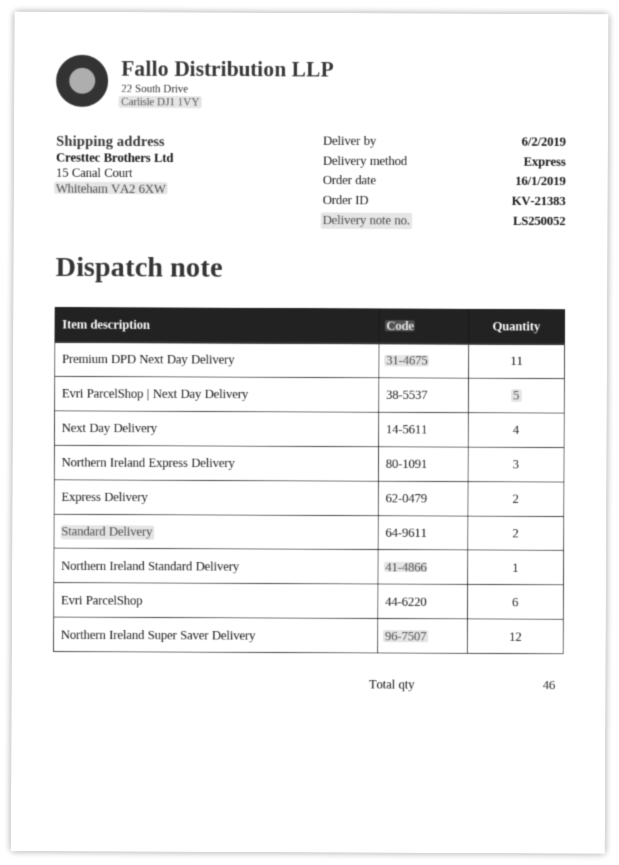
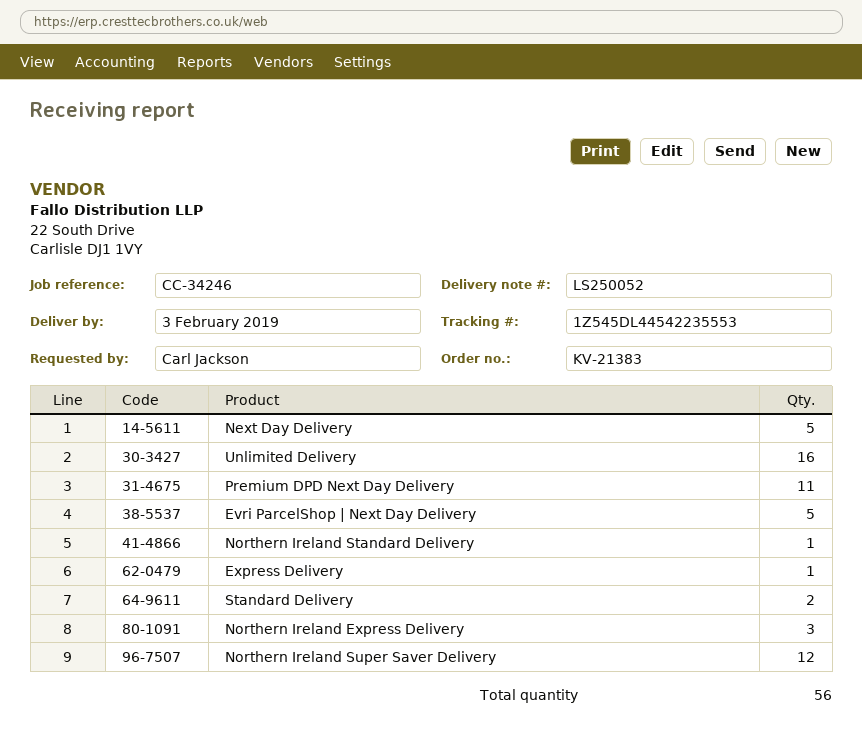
delivery date: 2019-02-06 -> 2019-02-03
Next Day Delivery: 4 -> 5
Express Delivery: 2 -> 1
Evri ParcelShop: 6 -> none
Unlimited Delivery: none -> 16
total quantity: 46 -> 56

